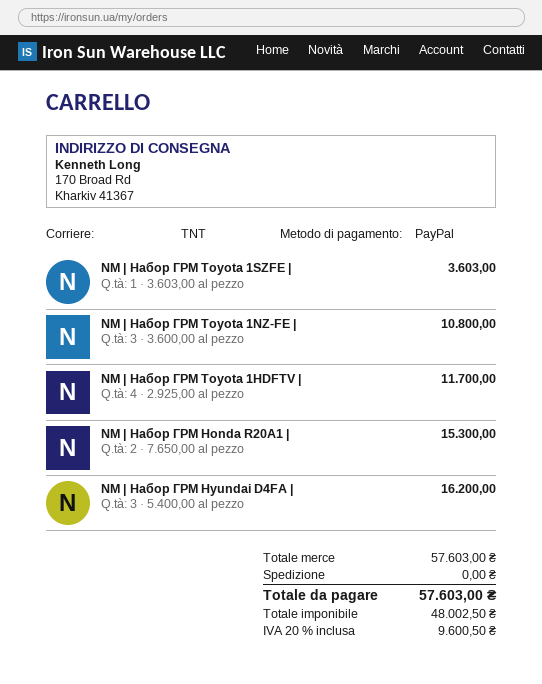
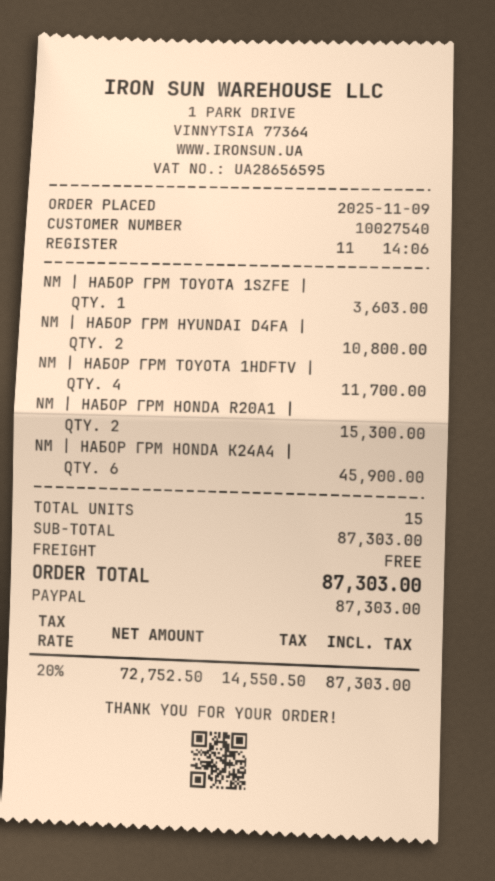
NM | Набор ГРМ Toyota 1NZ-FE |: 3 for 10800.00 -> none
NM | Набор ГРМ Hyundai D4FA |: 3 for 16200.00 -> 2 for 10800.00
NM | НАБОР ГРМ HONDA K24A4 |: none -> 6 for 45900.00
subtotal: 57603.00 -> 87303.00
net: 48002.50 -> 72752.50
tax: 20% = 9600.50 -> 20% = 14550.50
total: 57603.00 -> 87303.00

